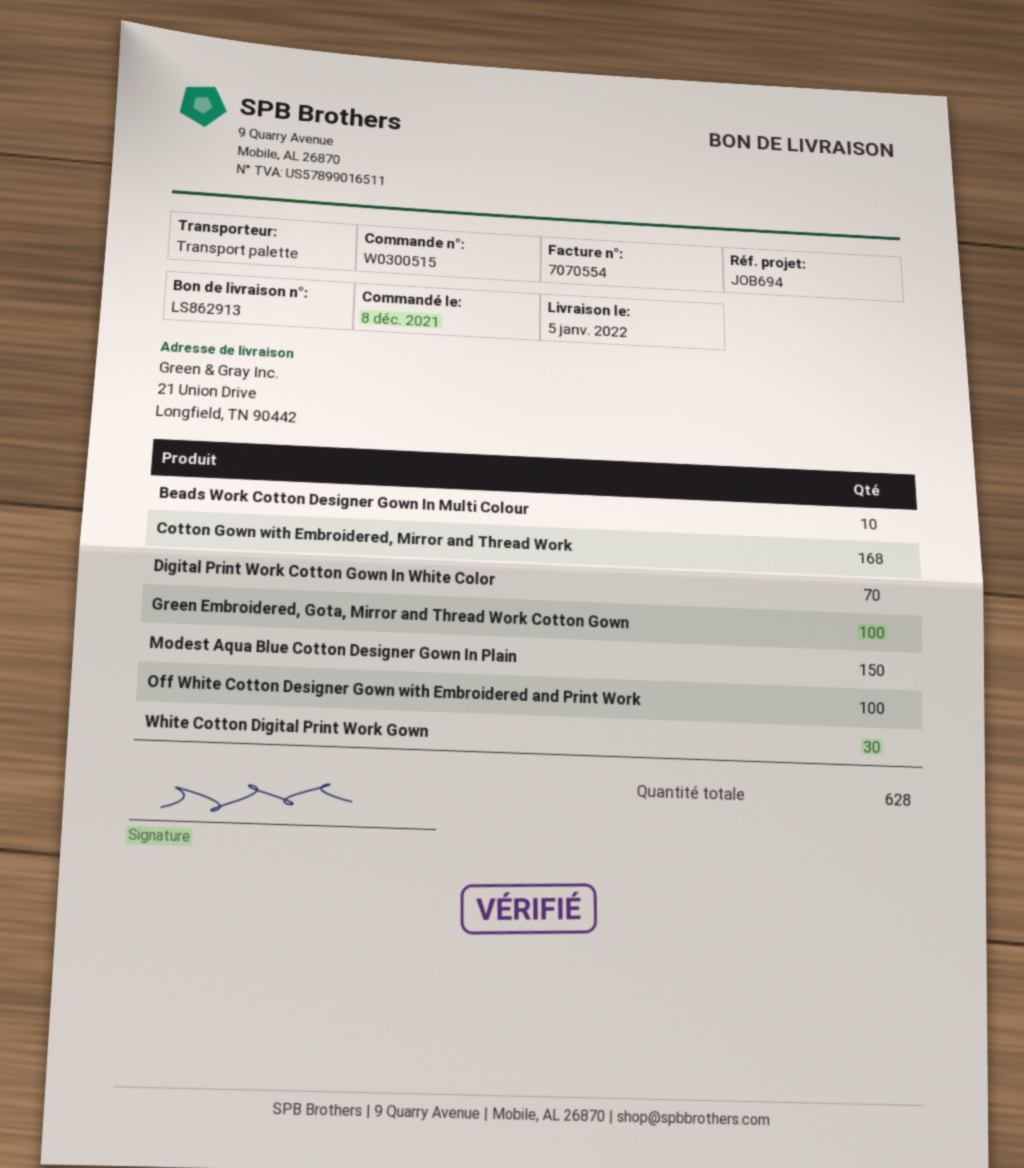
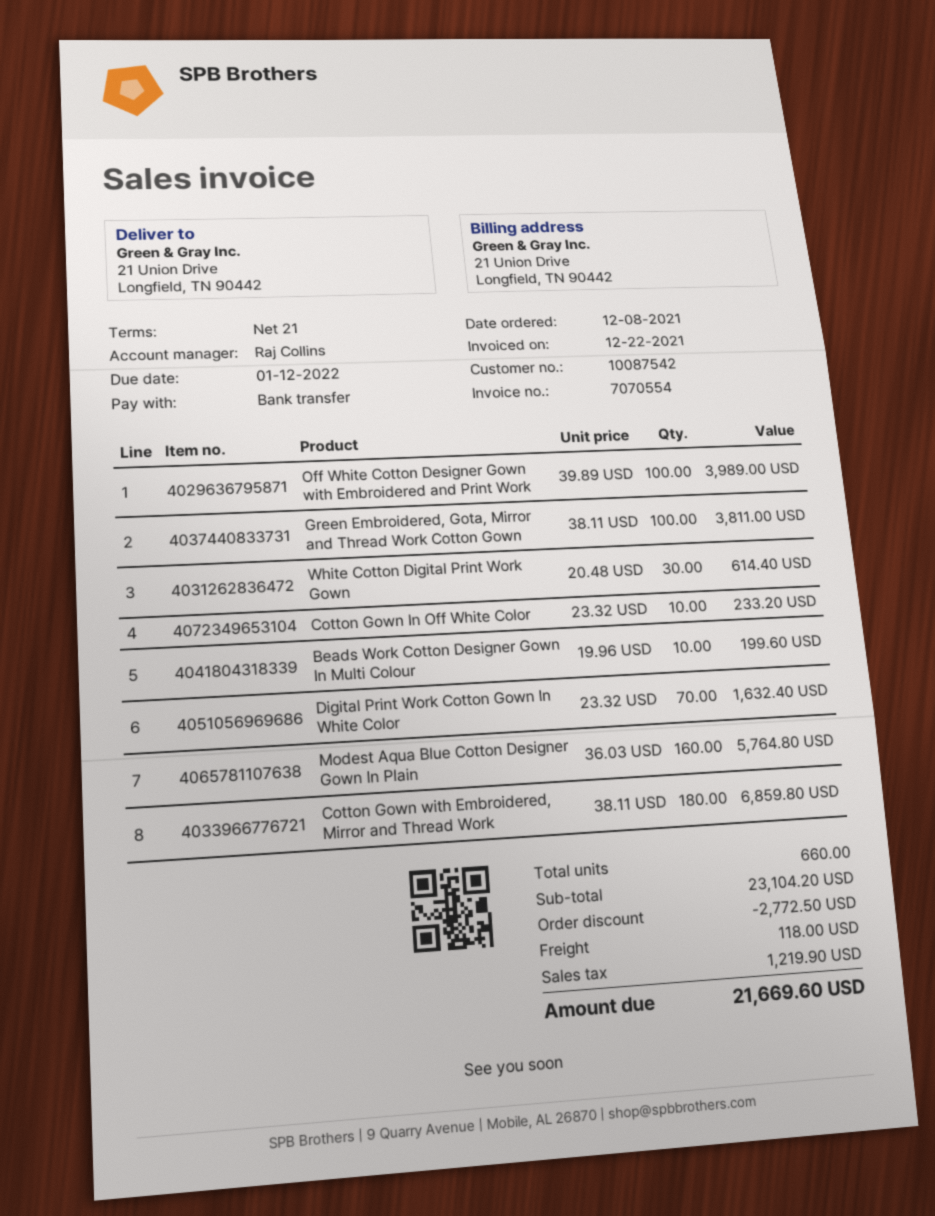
Cotton Gown with Embroidered, Mirror and Thread Work: 168 -> 180
Modest Aqua Blue Cotton Designer Gown In Plain: 150 -> 160
Cotton Gown In Off White Color: none -> 10
total quantity: 628 -> 660

